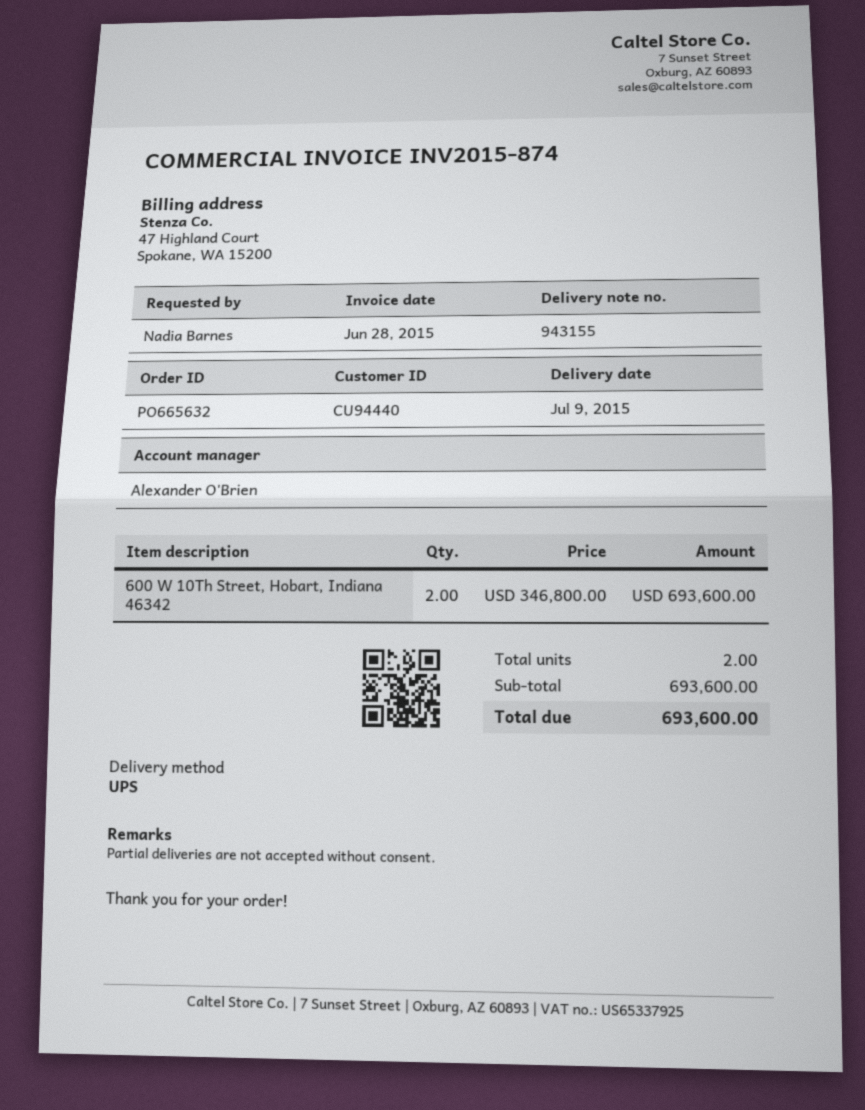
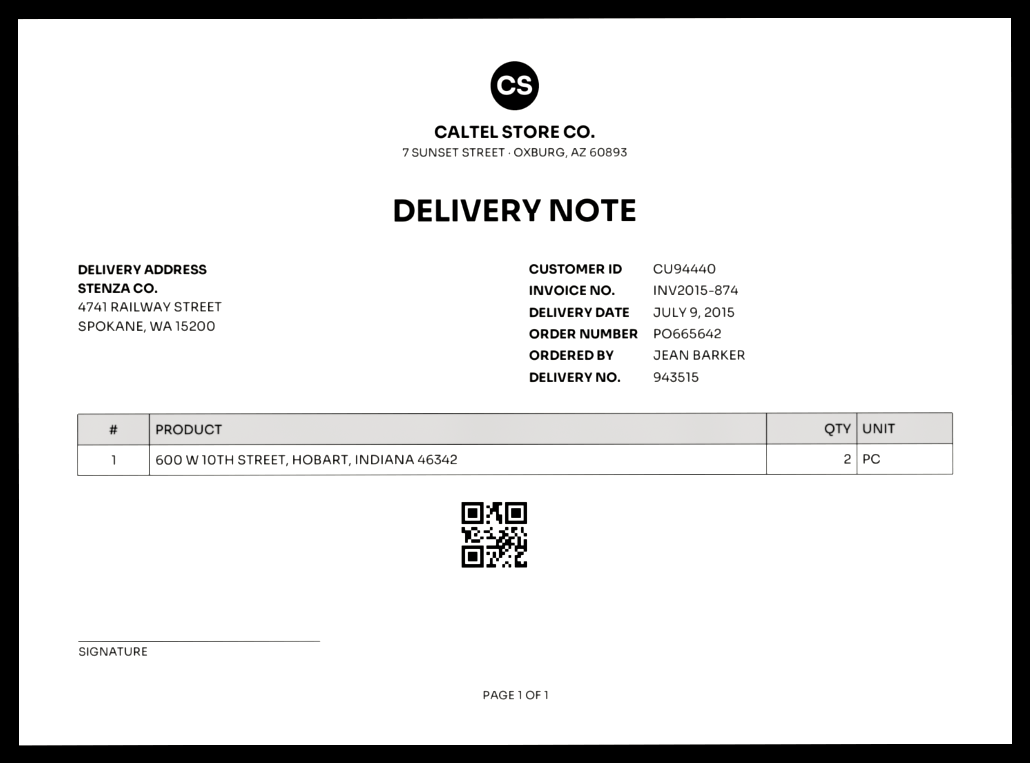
order number: PO665632 -> PO665642
delivery note number: 943155 -> 943515
ordered by: Nadia Barnes -> JEAN BARKER

